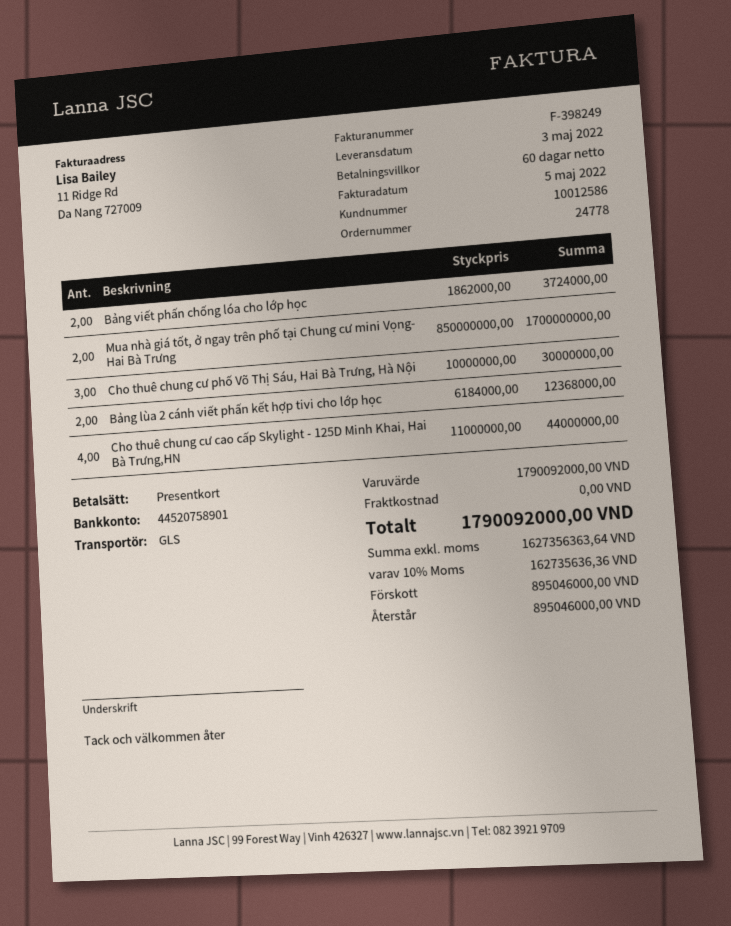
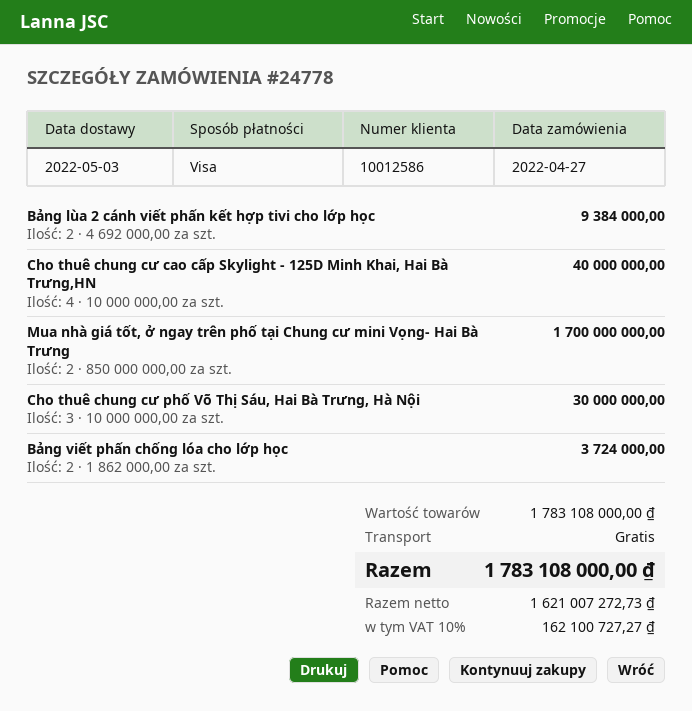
payment method: gift card -> Visa
Bảng lùa 2 cánh viết phấn kết hợp tivi cho lớp học: 2 x 6184000.00 = 12368000.00 -> 2 x 4692000.00 = 9384000.00
Cho thuê chung cư cao cấp Skylight - 125D Minh Khai, Hai Bà Trưng,HN: 4 x 11000000.00 = 44000000.00 -> 4 x 10000000.00 = 40000000.00
subtotal: 1790092000.00 -> 1783108000.00
net: 1627356363.64 -> 1621007272.73
tax: 10% = 162735636.36 -> 10% = 162100727.27
total: 1790092000.00 -> 1783108000.00

